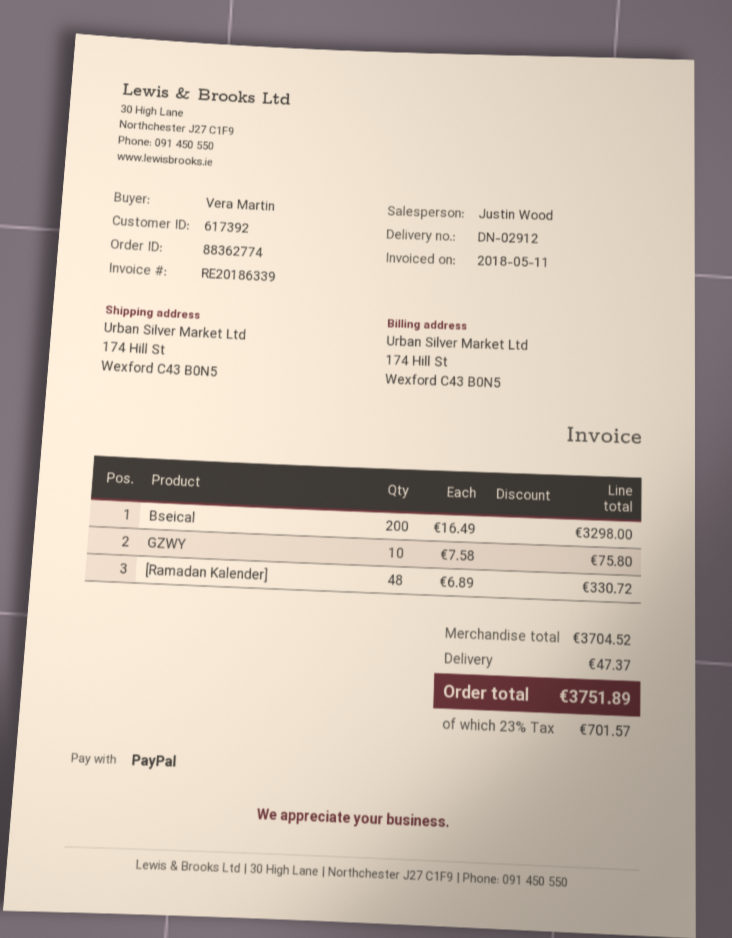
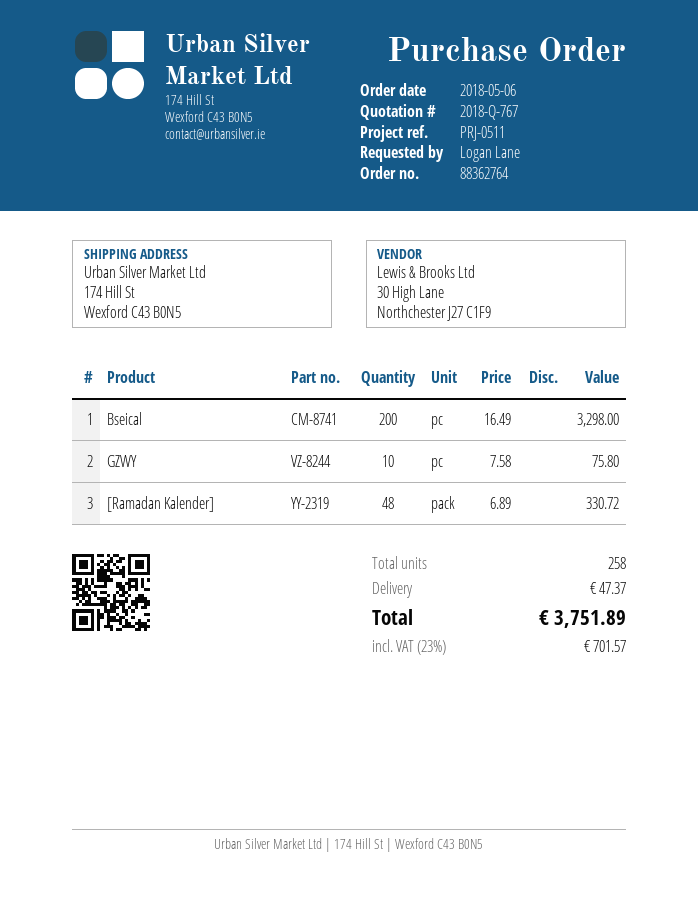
order number: 88362774 -> 88362764
ordered by: Vera Martin -> Logan Lane

